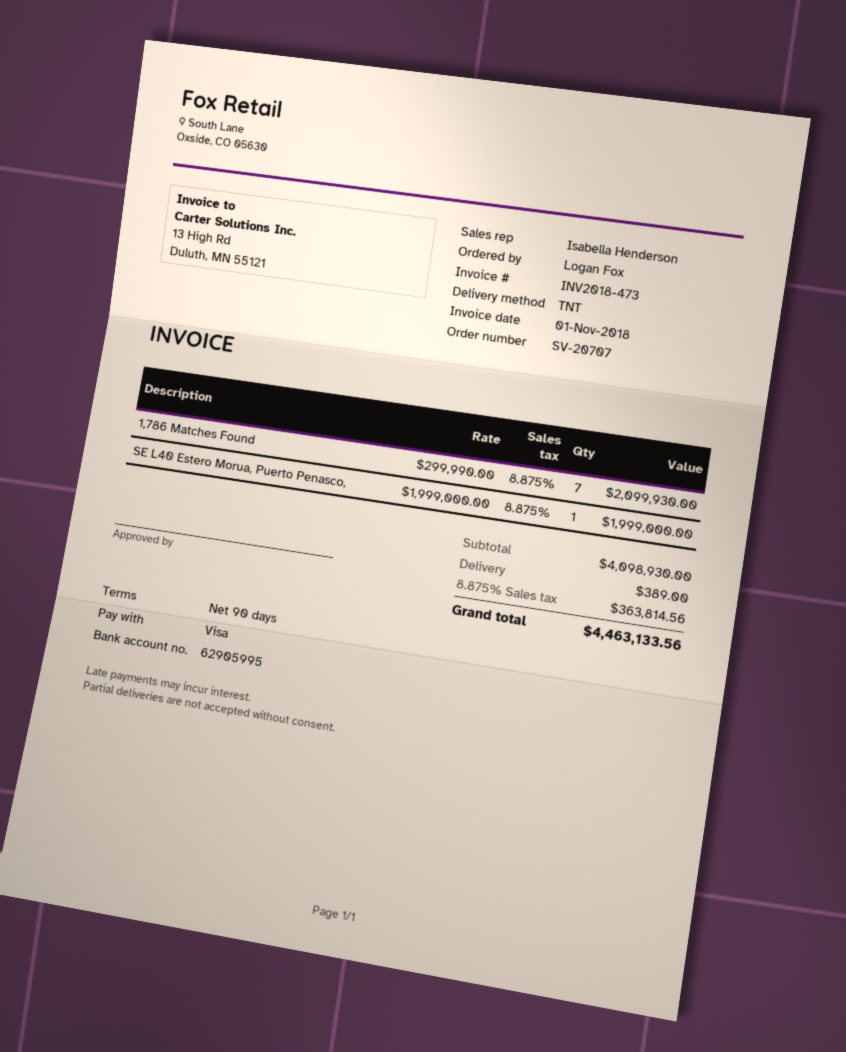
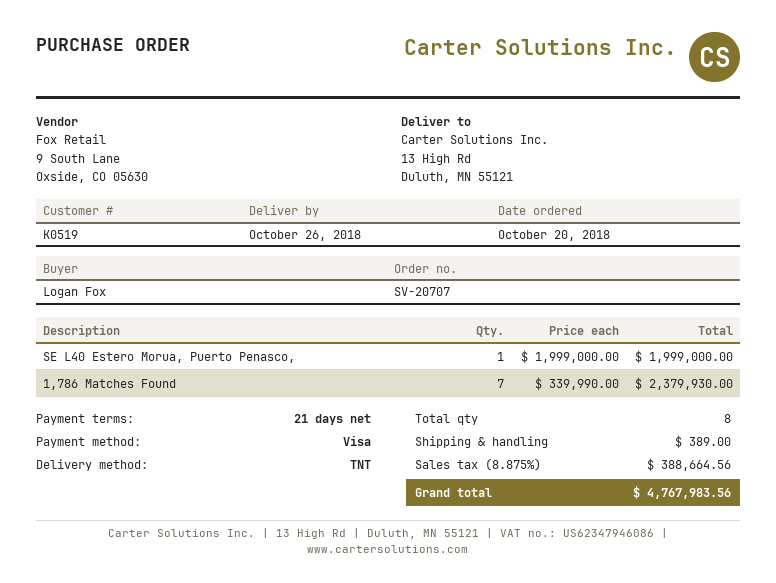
payment terms: 90 days -> 21 days
1,786 Matches Found: 7 x 299990.00 = 2099930.00 -> 7 x 339990.00 = 2379930.00
tax: 8.875% = 363814.56 -> 8.875% = 388664.56
total: 4463133.56 -> 4767983.56

